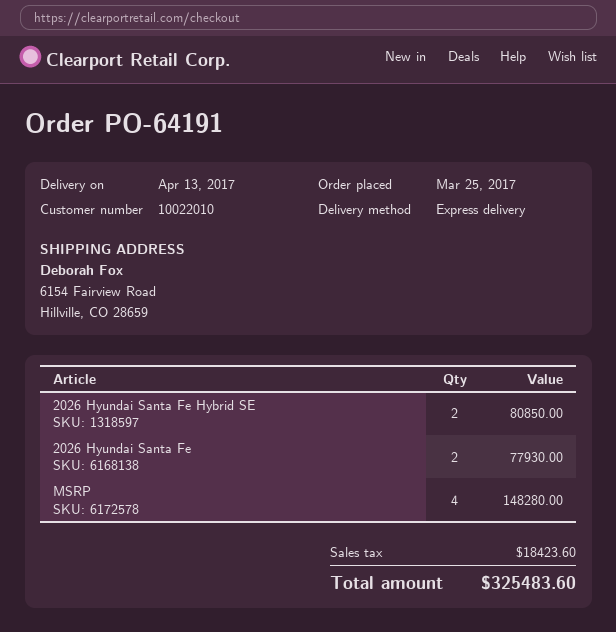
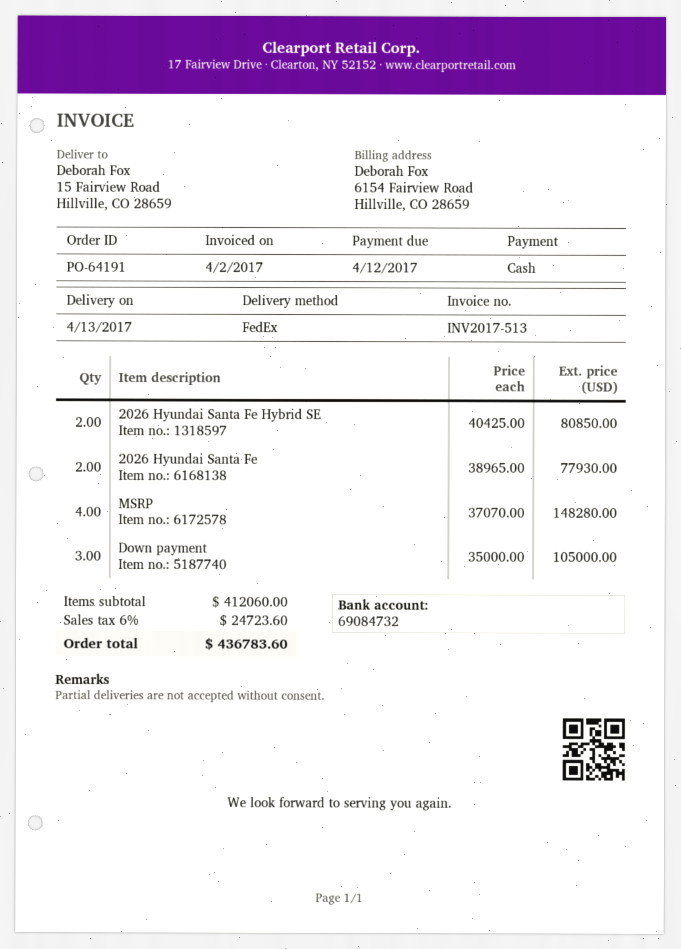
shipping method: express -> FedEx
ship to: 6154 Fairview Road, Hillville, CO 28659 -> 15 Fairview Road, Hillville, CO 28659
Down payment: none -> 3 for 105000.00
tax: 18423.60 -> 24723.60
total: 325483.60 -> 436783.60

